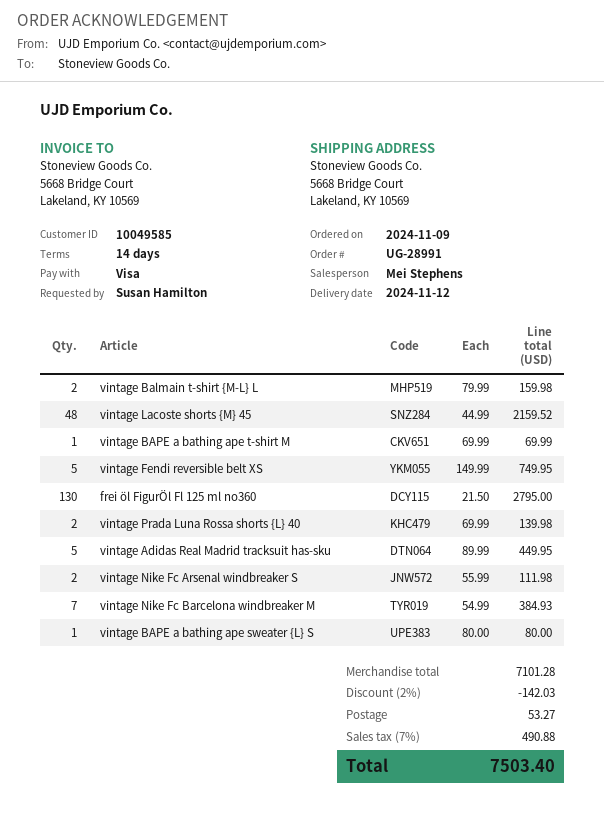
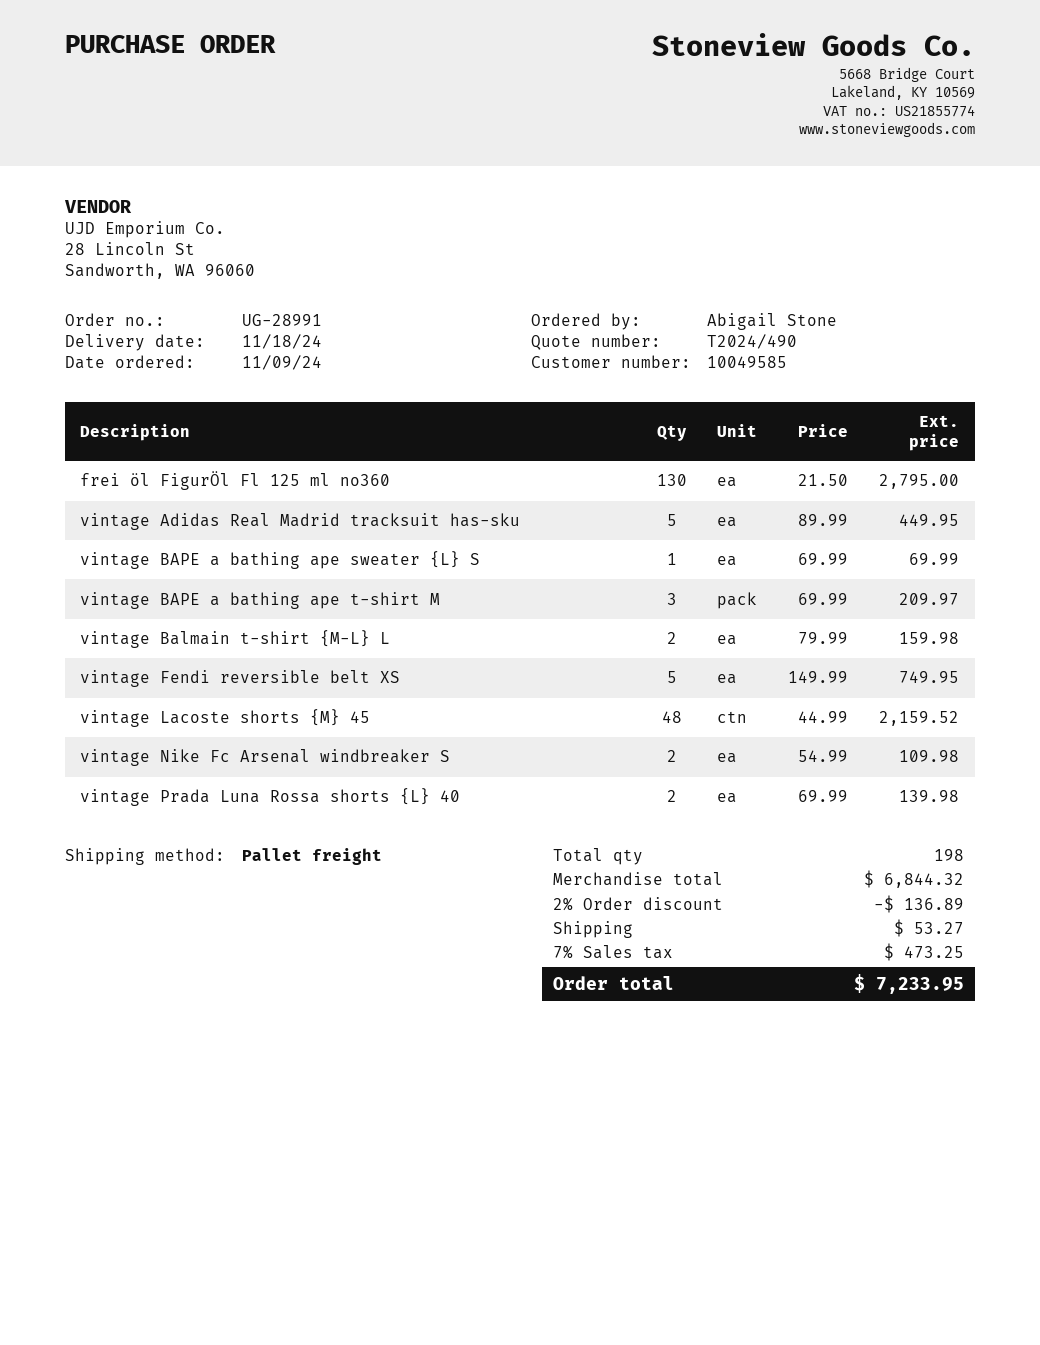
delivery date: 2024-11-12 -> 2024-11-18
ordered by: Susan Hamilton -> Abigail Stone
vintage BAPE a bathing ape t-shirt M: 1 x 69.99 = 69.99 -> 3 x 69.99 = 209.97
vintage Nike Fc Arsenal windbreaker S: 2 x 55.99 = 111.98 -> 2 x 54.99 = 109.98
vintage Nike Fc Barcelona windbreaker M: 7 x 54.99 = 384.93 -> none
vintage BAPE a bathing ape sweater {L} S: 1 x 80.00 = 80.00 -> 1 x 69.99 = 69.99
subtotal: 7101.28 -> 6844.32
discount: 2% = 142.03 -> 2% = 136.89
tax: 7% = 490.88 -> 7% = 473.25
total: 7503.40 -> 7233.95

